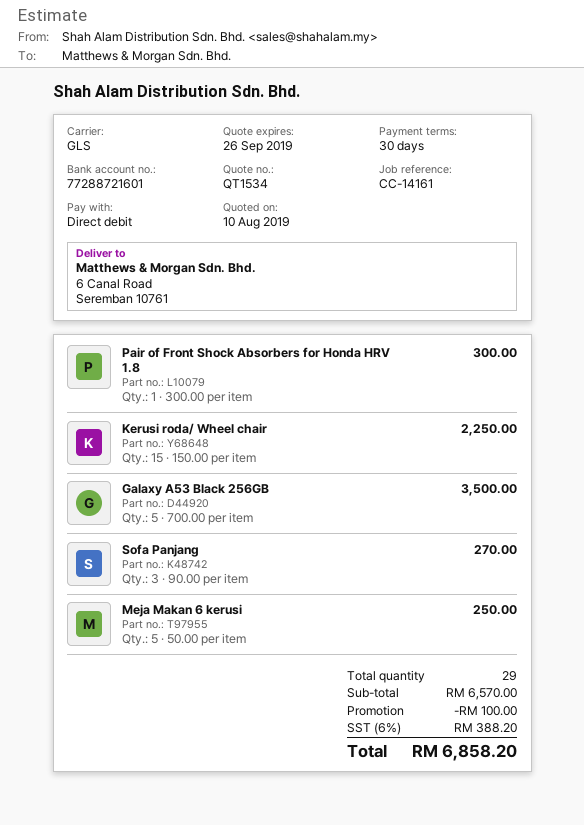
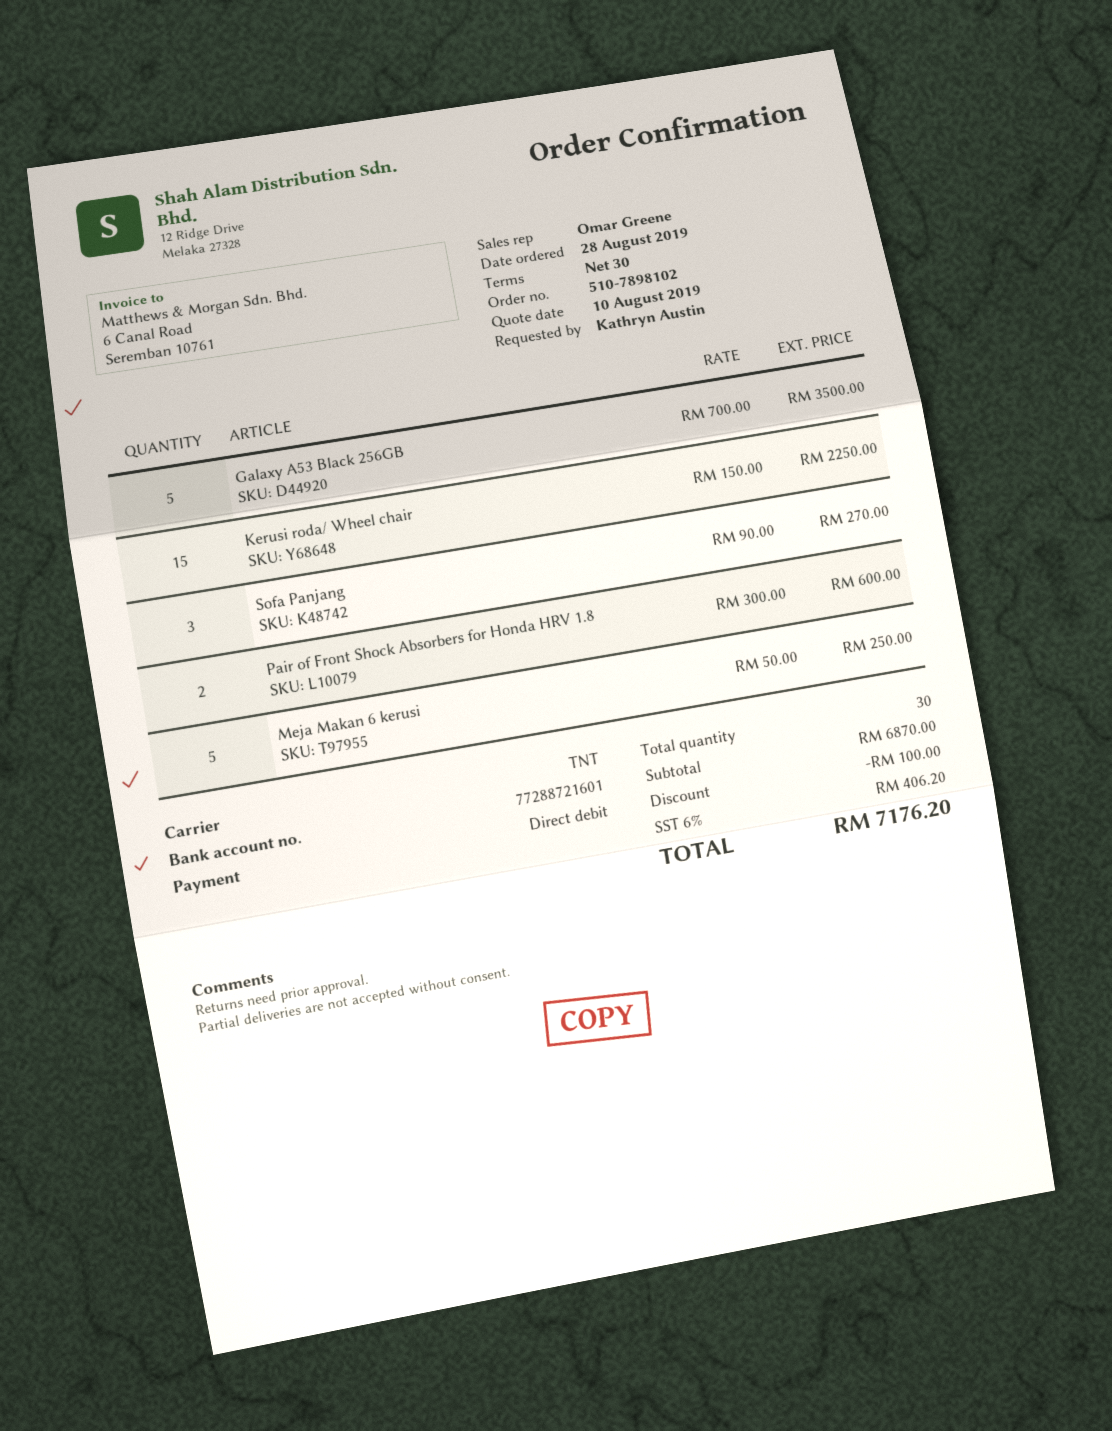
shipping method: GLS -> TNT
Pair of Front Shock Absorbers for Honda HRV 1.8: 1 x 300.00 = 300.00 -> 2 x 300.00 = 600.00
total quantity: 29 -> 30
subtotal: 6570.00 -> 6870.00
tax: 6% = 388.20 -> 6% = 406.20
total: 6858.20 -> 7176.20

